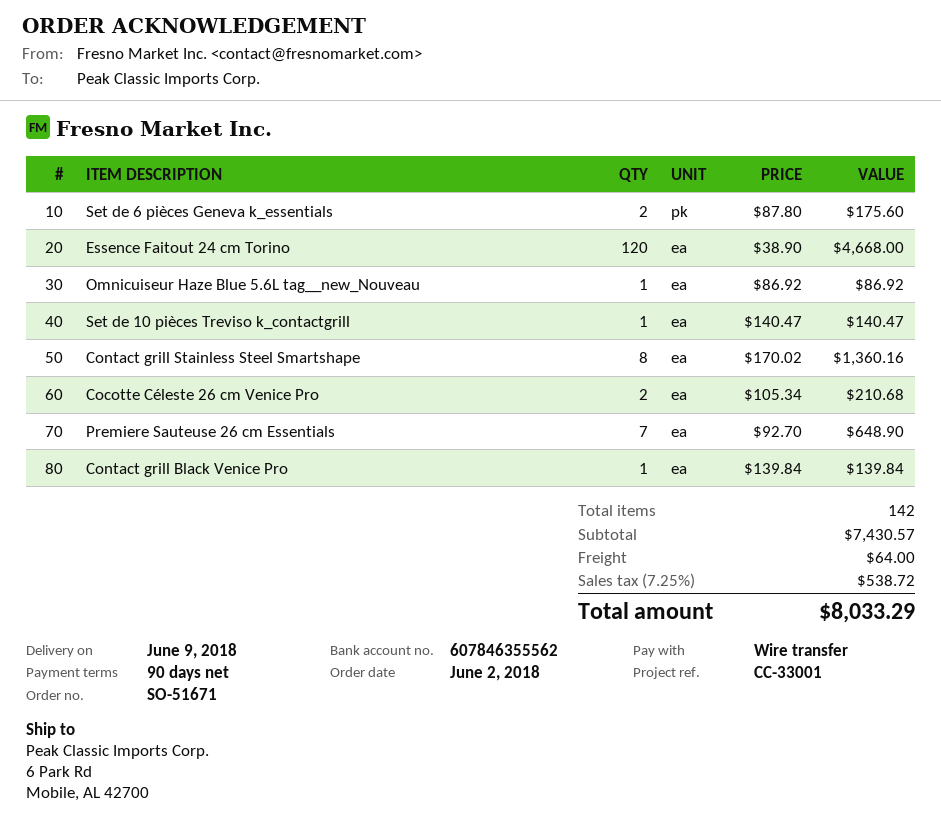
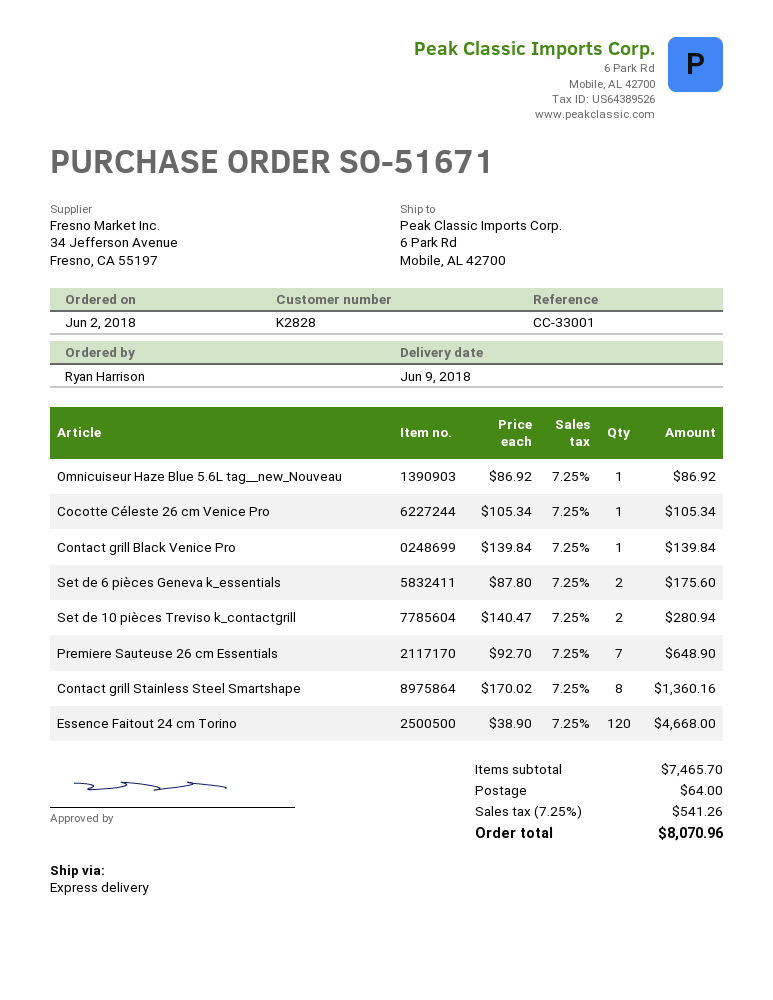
Set de 10 pièces Treviso k_contactgrill: 1 x 140.47 = 140.47 -> 2 x 140.47 = 280.94
Cocotte Céleste 26 cm Venice Pro: 2 x 105.34 = 210.68 -> 1 x 105.34 = 105.34
subtotal: 7430.57 -> 7465.70
tax: 7.25% = 538.72 -> 7.25% = 541.26
total: 8033.29 -> 8070.96

